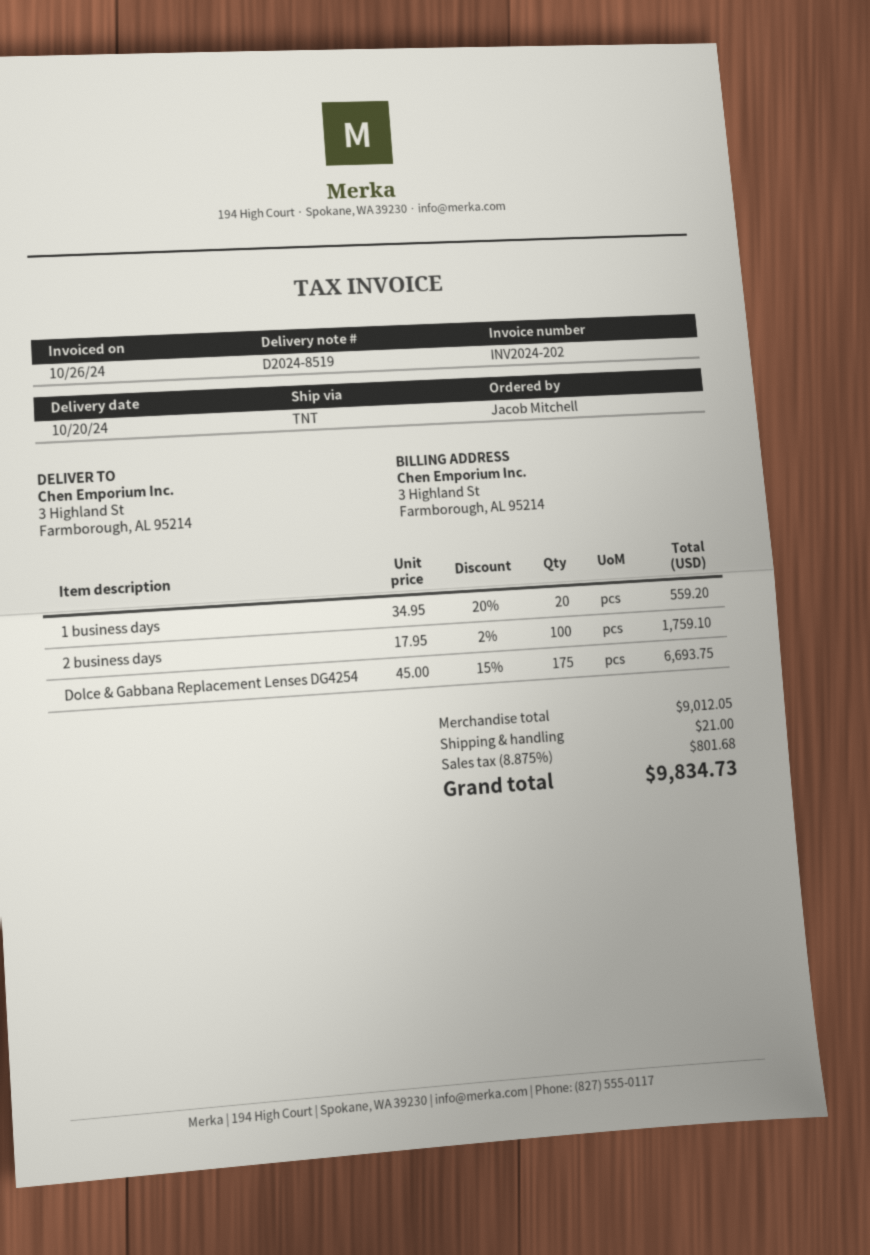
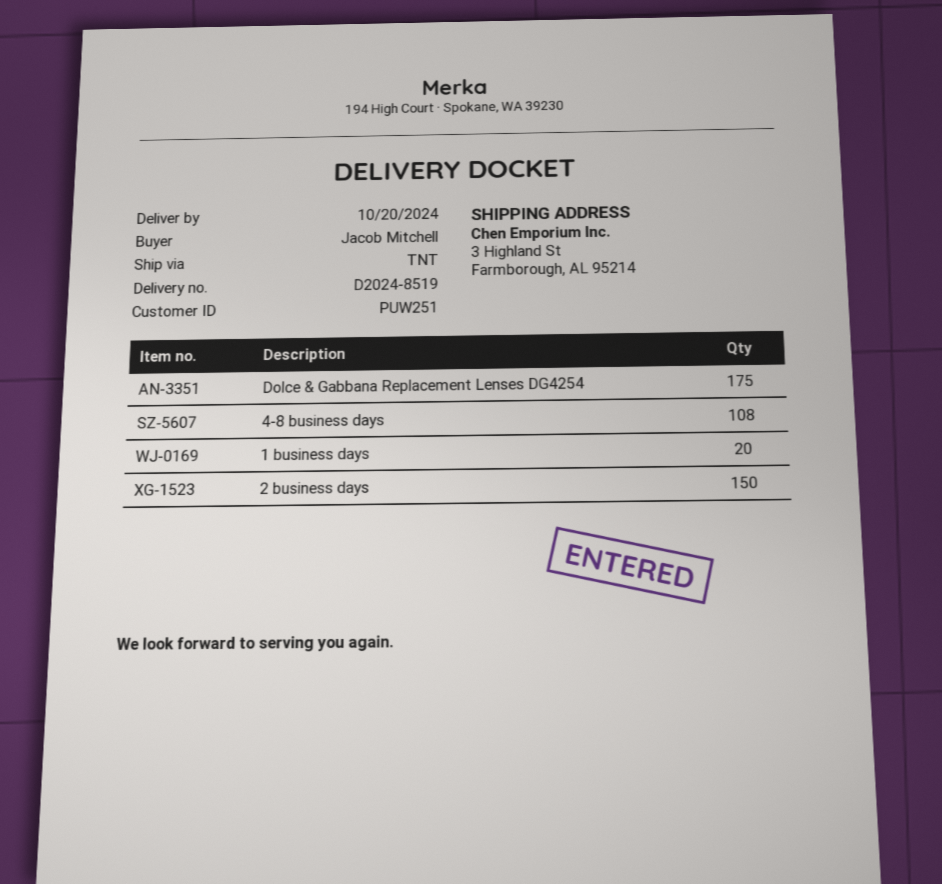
2 business days: 100 -> 150
4-8 business days: none -> 108

